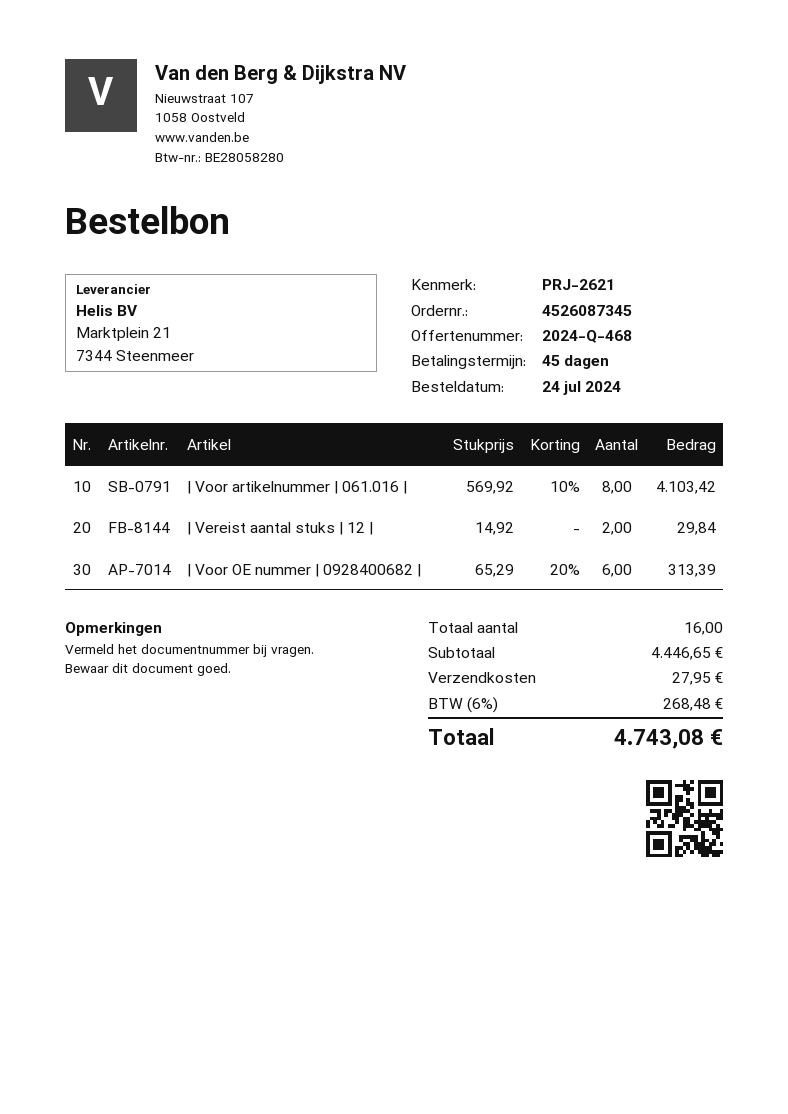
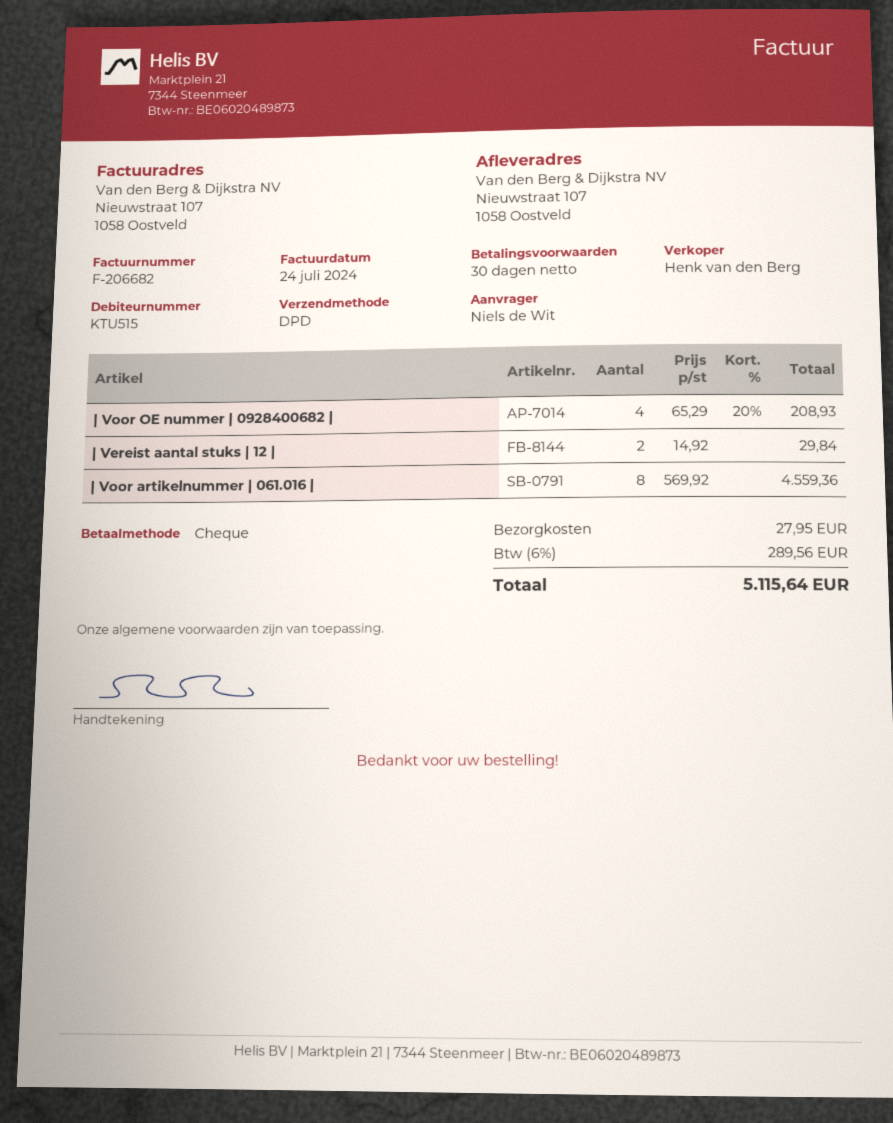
payment terms: 45 days -> 30 days
| Voor artikelnummer | 061.016 |: 8 x 569.92 - 10% = 4103.42 -> 8 x 569.92 = 4559.36
| Voor OE nummer | 0928400682 |: 6 x 65.29 - 20% = 313.39 -> 4 x 65.29 - 20% = 208.93
tax: 6% = 268.48 -> 6% = 289.56
total: 4743.08 -> 5115.64

